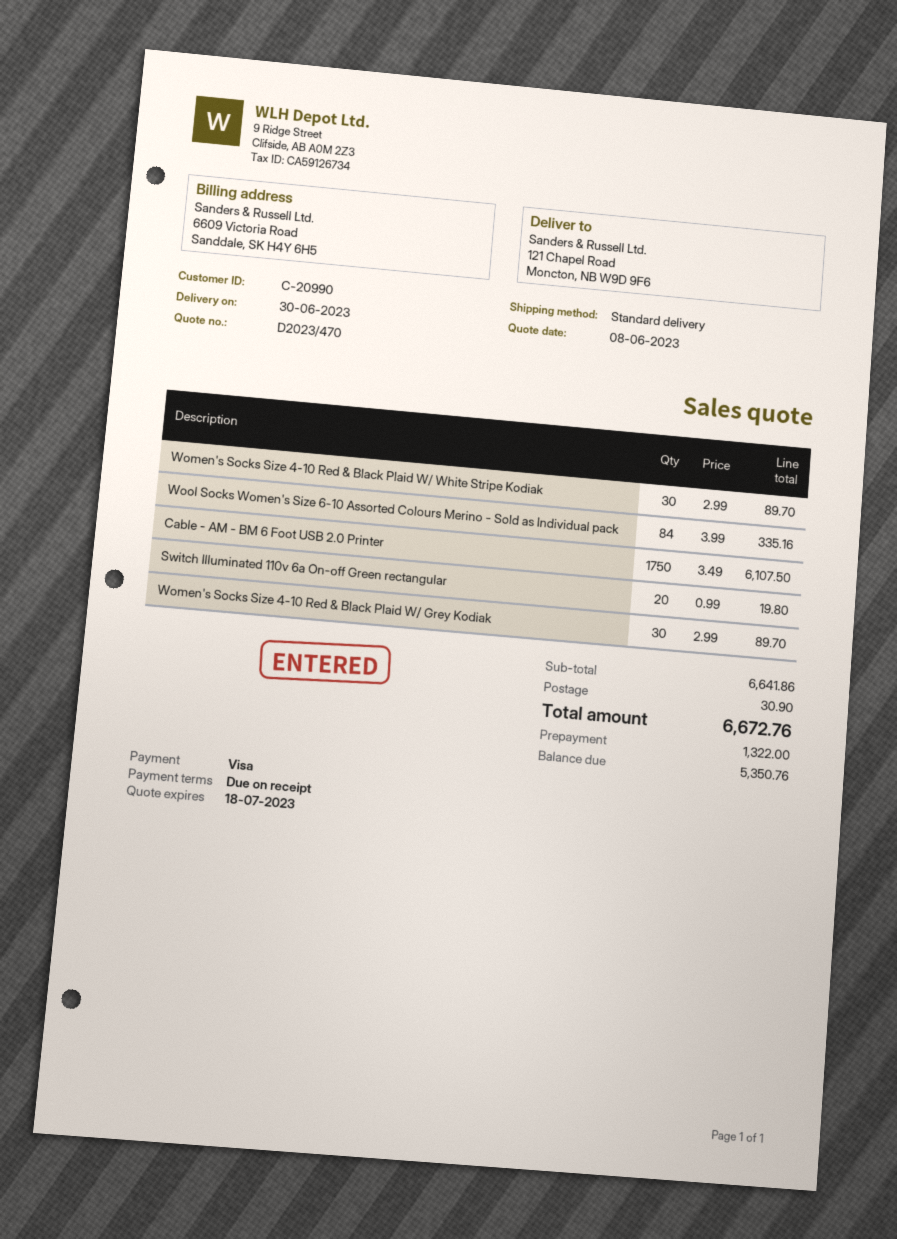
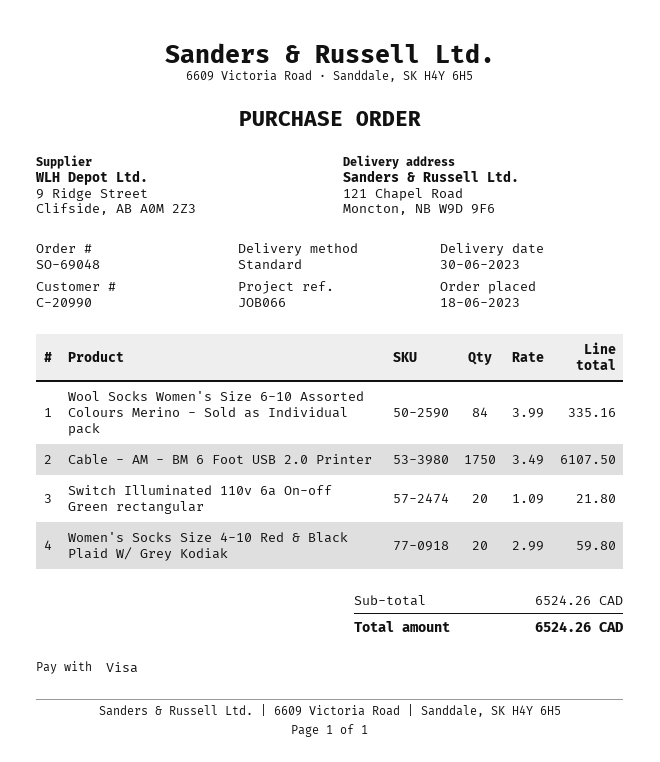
Women's Socks Size 4-10 Red & Black Plaid W/ White Stripe Kodiak: 30 x 2.99 = 89.70 -> none
Switch Illuminated 110v 6a On-off Green rectangular: 20 x 0.99 = 19.80 -> 20 x 1.09 = 21.80
Women's Socks Size 4-10 Red & Black Plaid W/ Grey Kodiak: 30 x 2.99 = 89.70 -> 20 x 2.99 = 59.80
subtotal: 6641.86 -> 6524.26
shipping: 30.90 -> none
total: 6672.76 -> 6524.26

